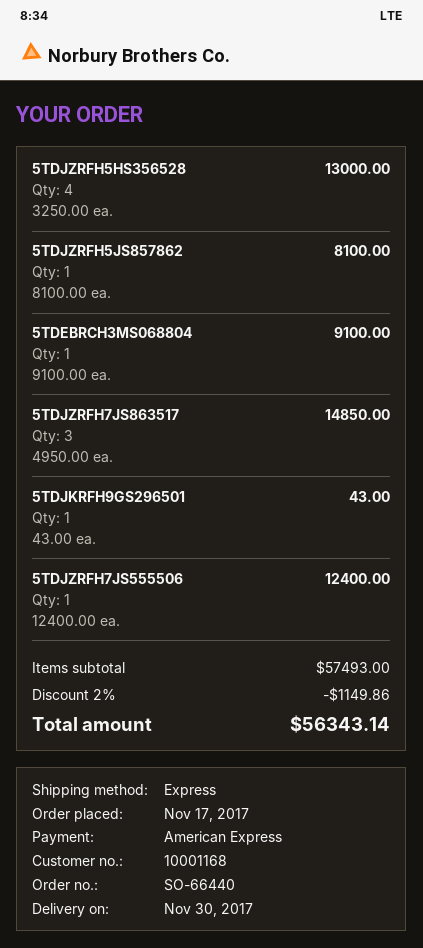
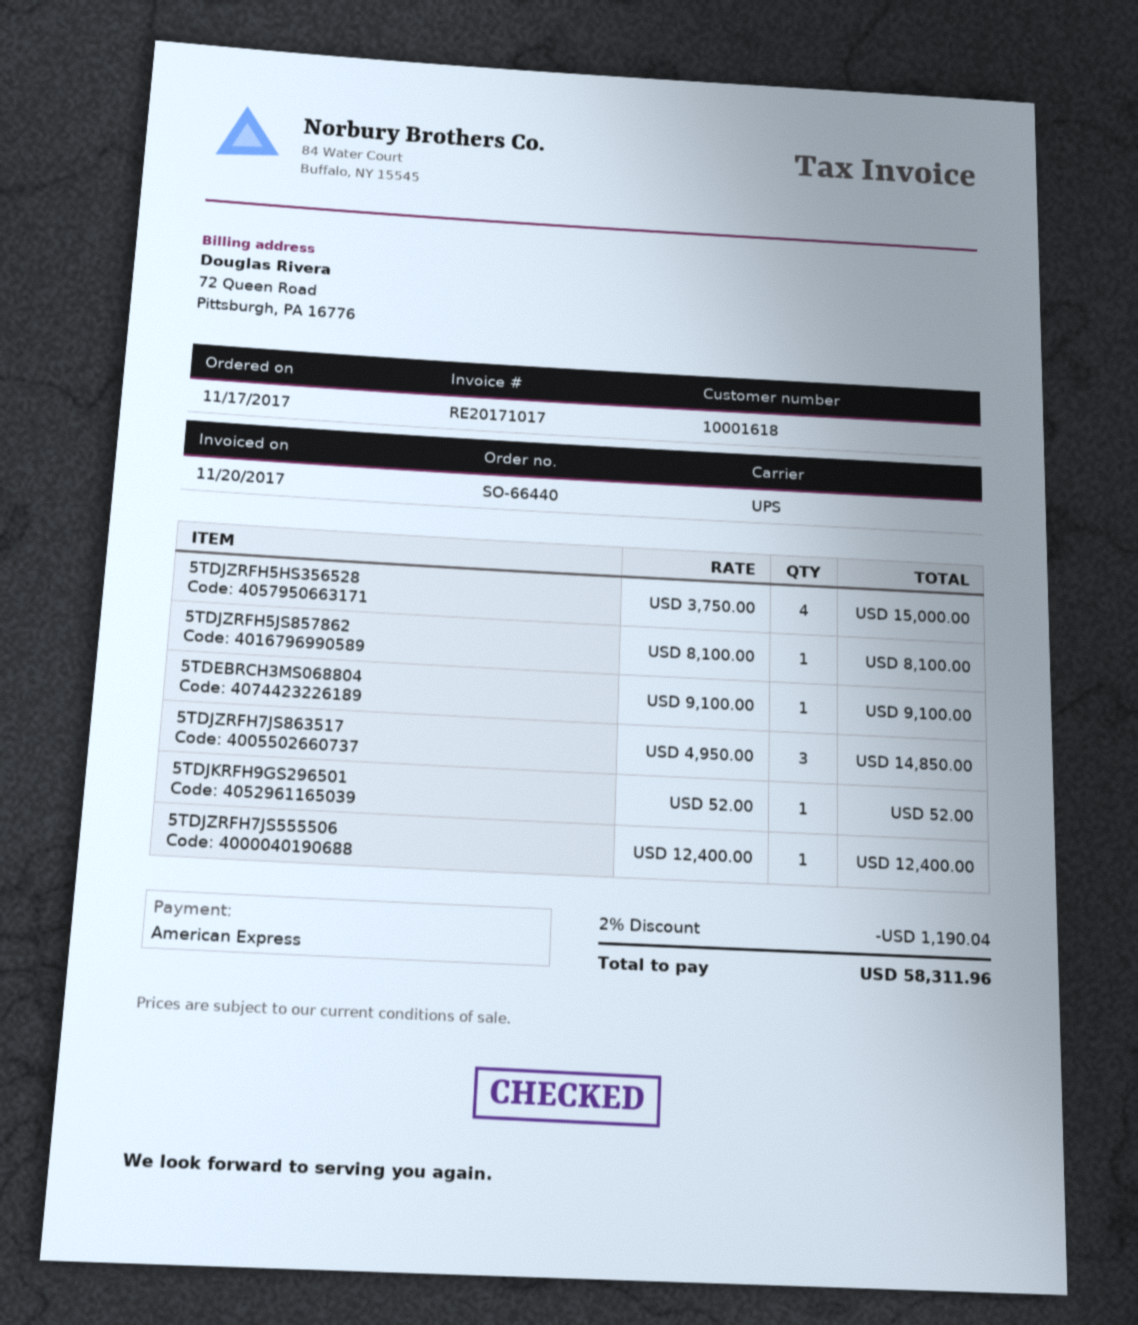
customer number: 10001168 -> 10001618
shipping method: express -> UPS
5TDJZRFH5HS356528: 4 x 3250.00 = 13000.00 -> 4 x 3750.00 = 15000.00
5TDJKRFH9GS296501: 1 x 43.00 = 43.00 -> 1 x 52.00 = 52.00
discount: 2% = 1149.86 -> 2% = 1190.04
total: 56343.14 -> 58311.96

